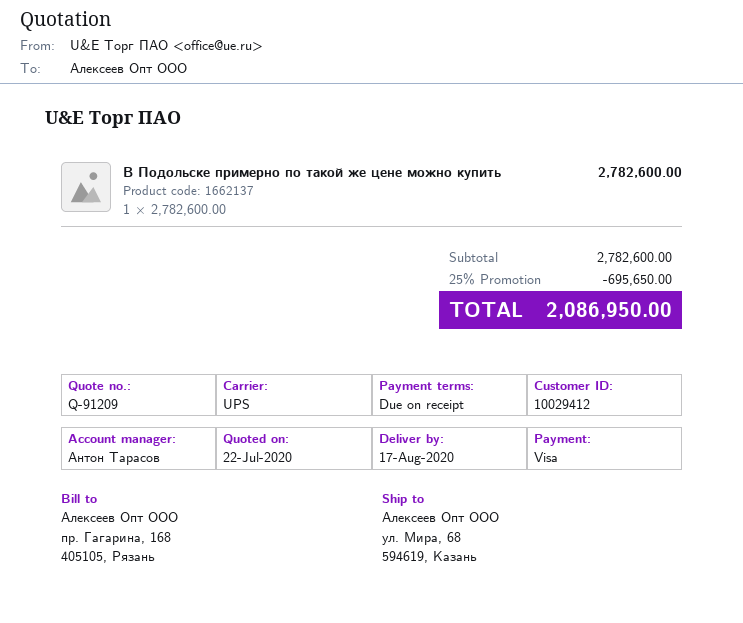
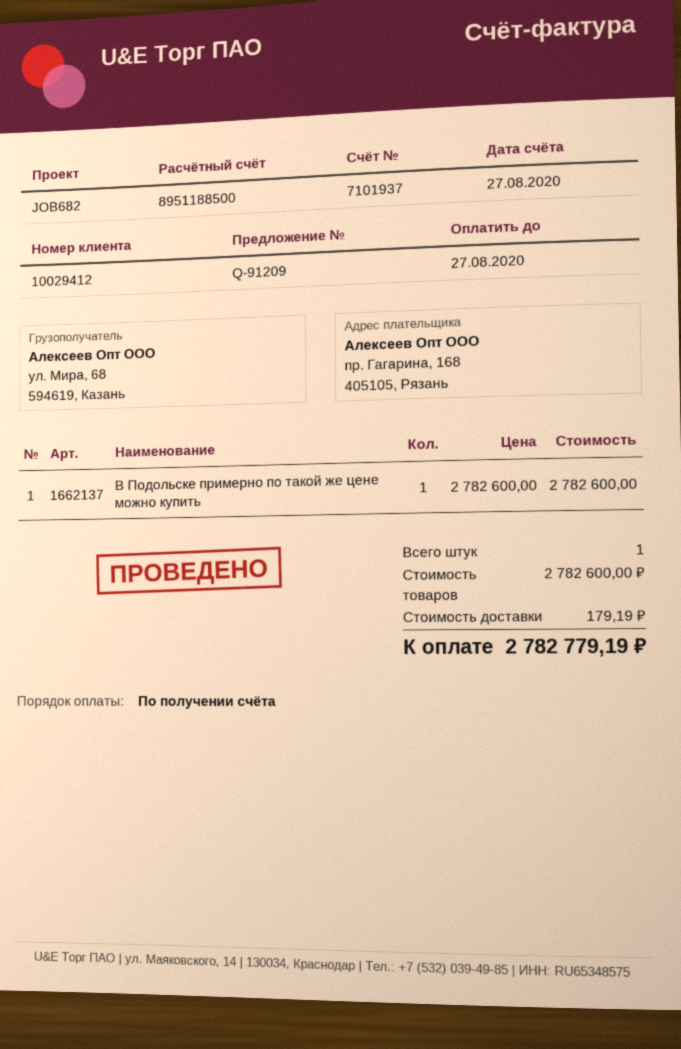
discount: 25% = 695650.00 -> none
shipping: none -> 179.19
total: 2086950.00 -> 2782779.19

